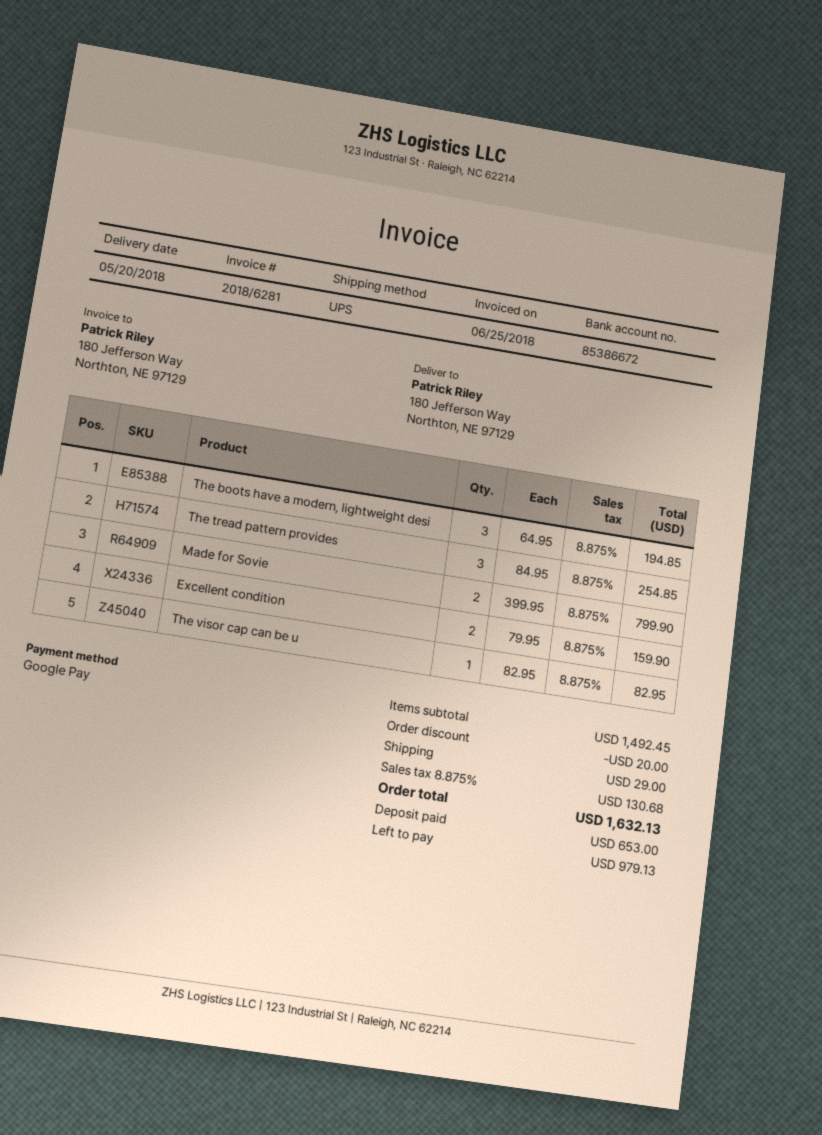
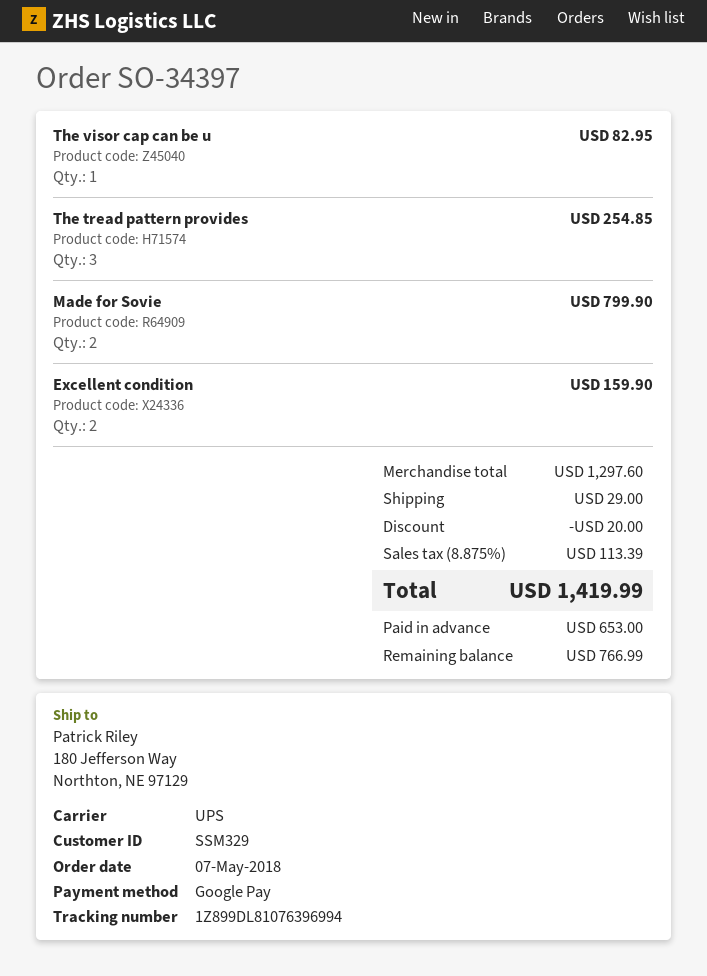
The boots have a modern, lightweight desi: 3 for 194.85 -> none
subtotal: 1492.45 -> 1297.60
tax: 8.875% = 130.68 -> 8.875% = 113.39
total: 1632.13 -> 1419.99
balance: 979.13 -> 766.99

